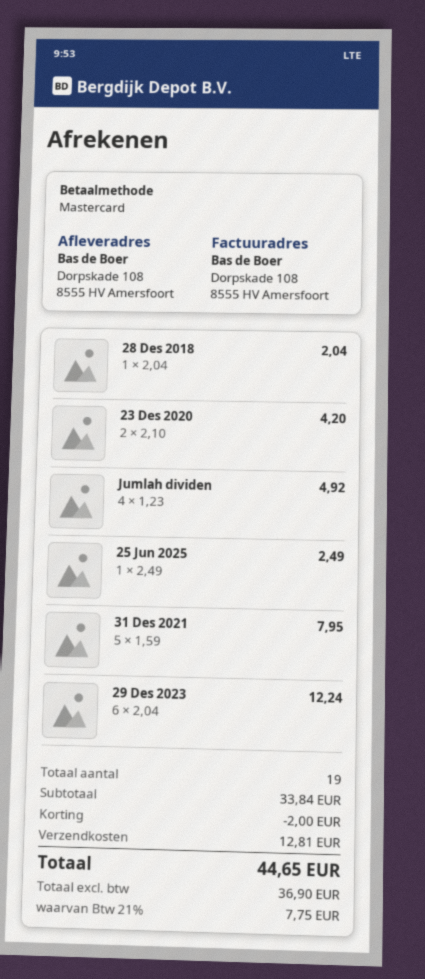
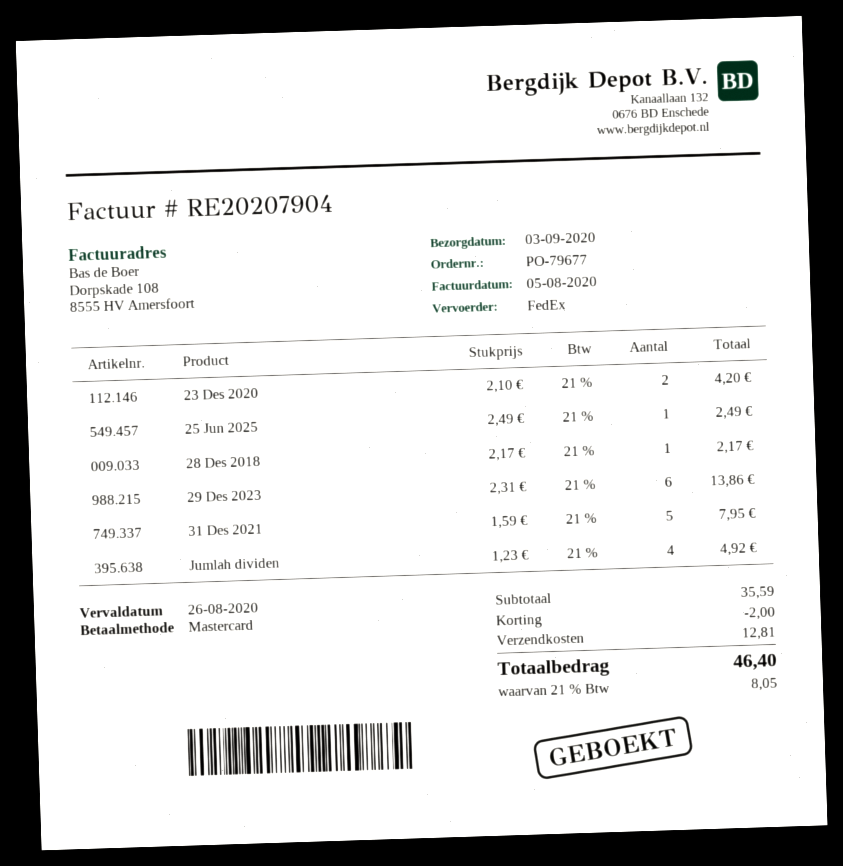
28 Des 2018: 1 x 2.04 = 2.04 -> 1 x 2.17 = 2.17
29 Des 2023: 6 x 2.04 = 12.24 -> 6 x 2.31 = 13.86
subtotal: 33.84 -> 35.59
tax: 21% = 7.75 -> 21% = 8.05
total: 44.65 -> 46.40

